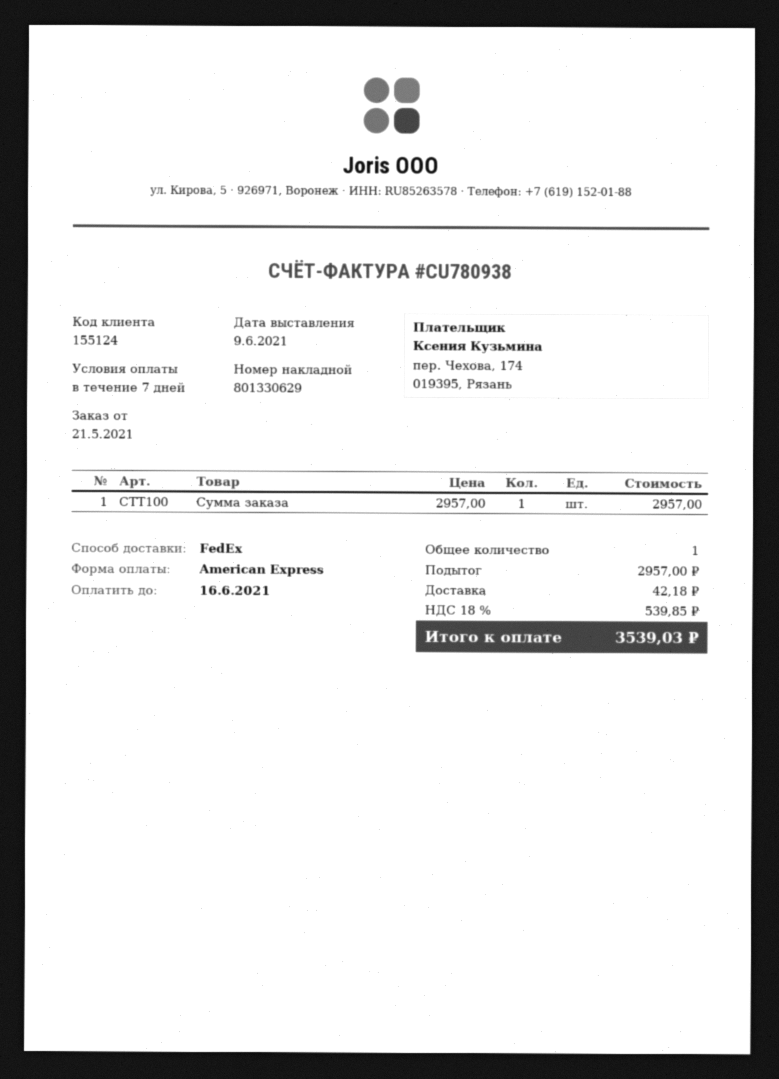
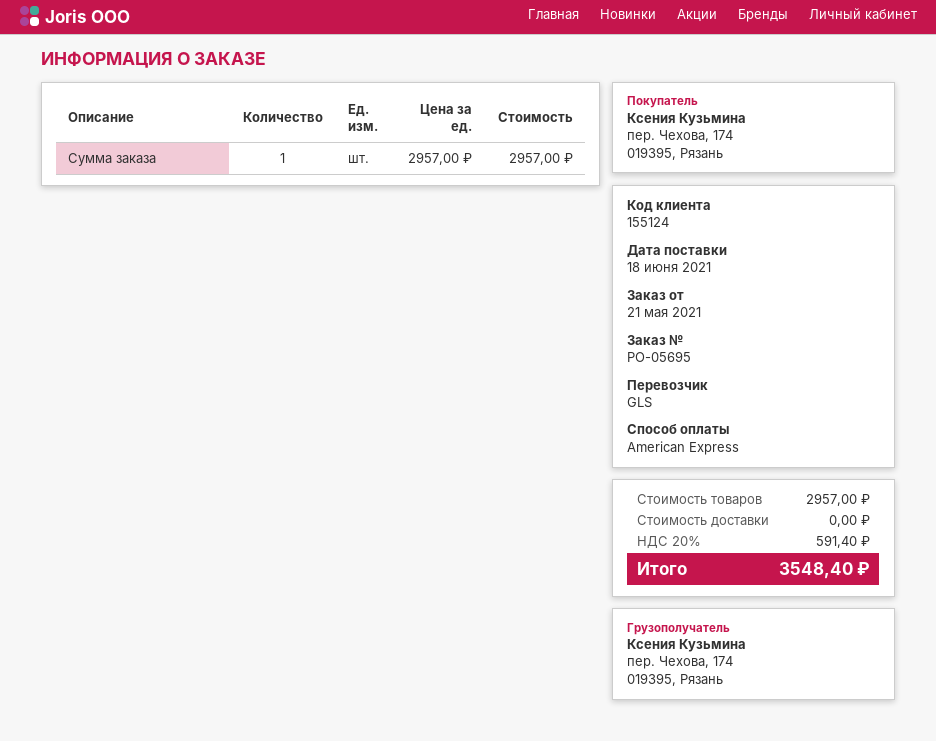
shipping method: FedEx -> GLS
shipping: 42.18 -> 0.00
tax: 18% = 539.85 -> 20% = 591.40
total: 3539.03 -> 3548.40

